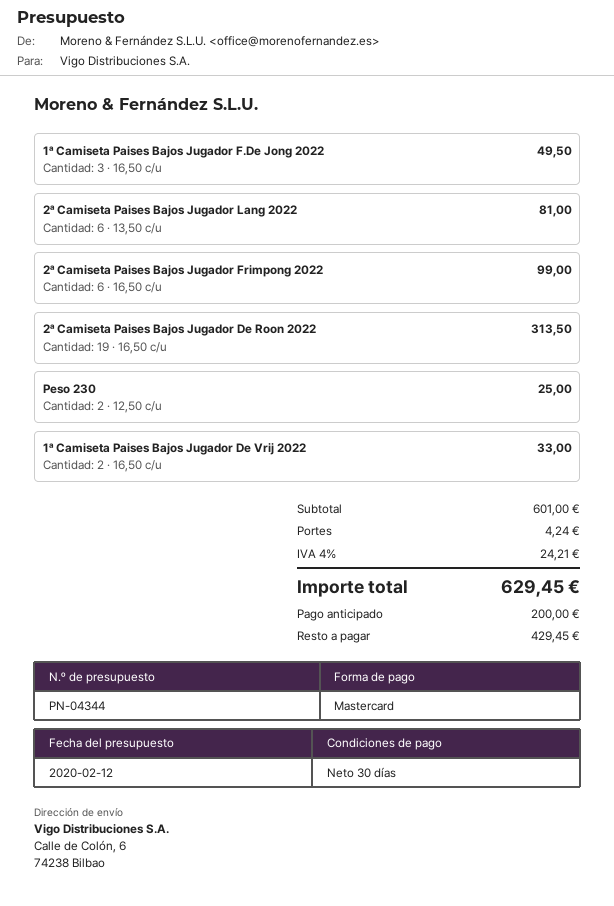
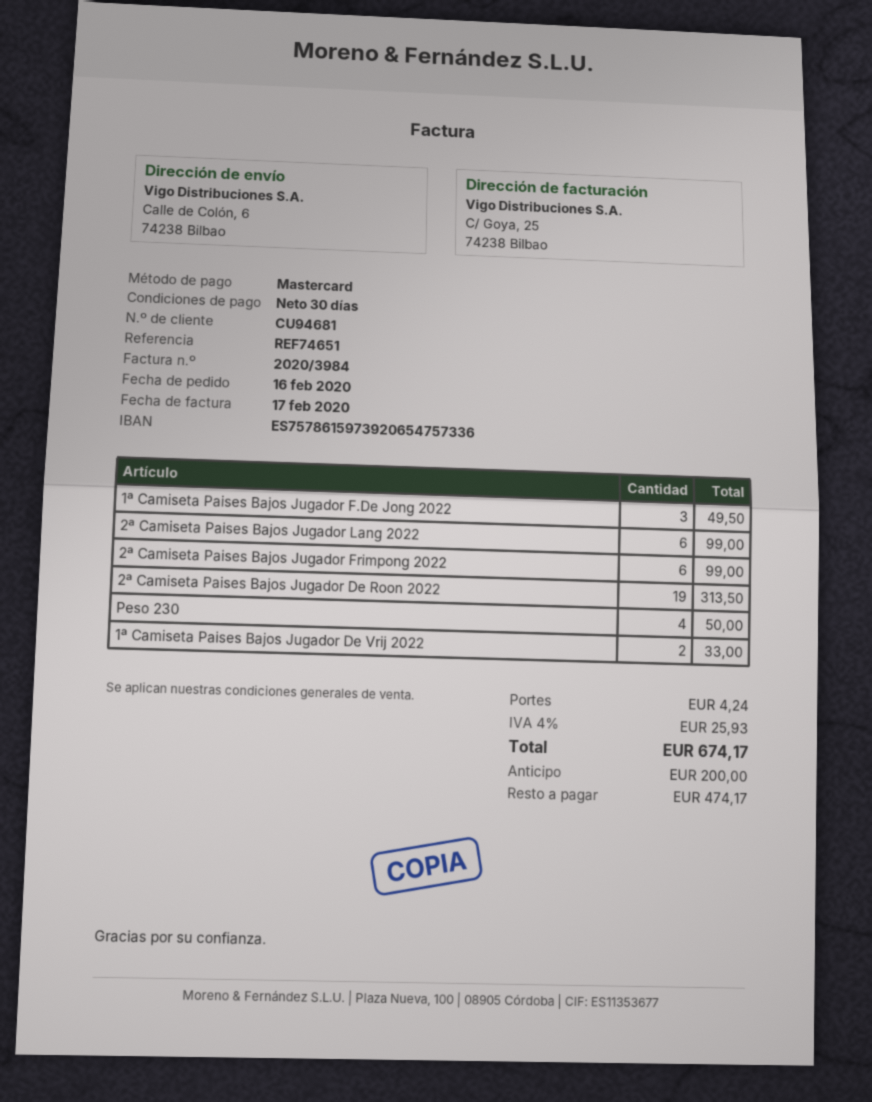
2ª Camiseta Paises Bajos Jugador Lang 2022: 6 for 81.00 -> 6 for 99.00
Peso 230: 2 for 25.00 -> 4 for 50.00
tax: 4% = 24.21 -> 4% = 25.93
total: 629.45 -> 674.17
balance: 429.45 -> 474.17

